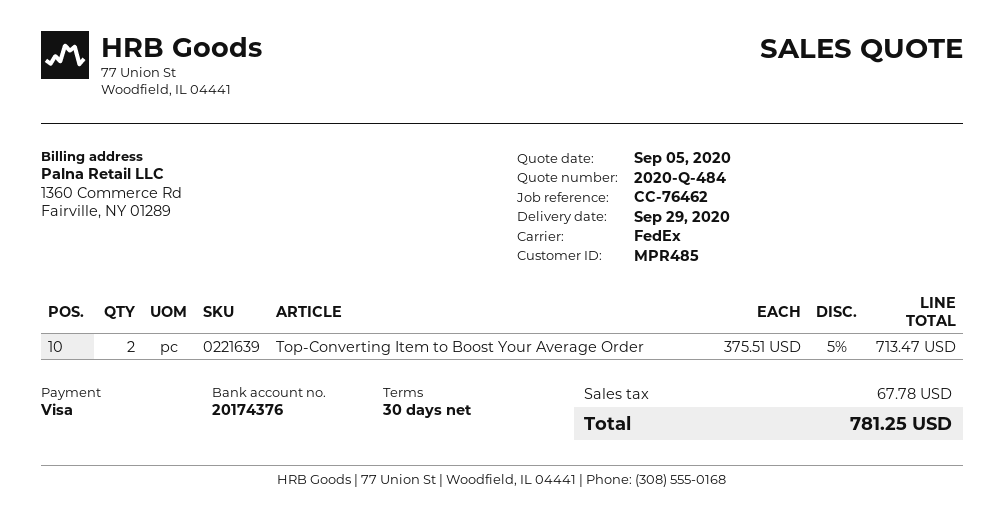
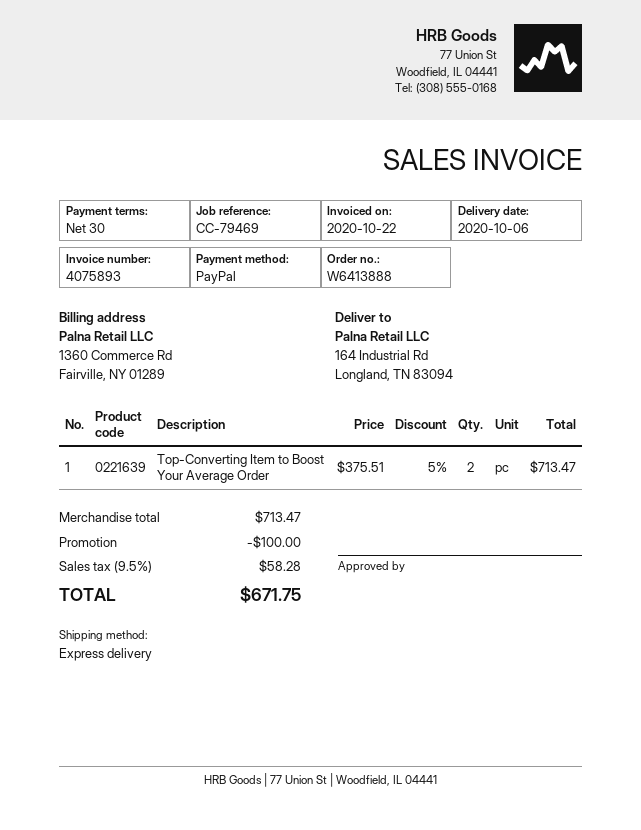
delivery date: 2020-09-29 -> 2020-10-06
reference: CC-76462 -> CC-79469
payment method: Visa -> PayPal
shipping method: FedEx -> express
discount: none -> 100.00
tax: 67.78 -> 58.28
total: 781.25 -> 671.75

